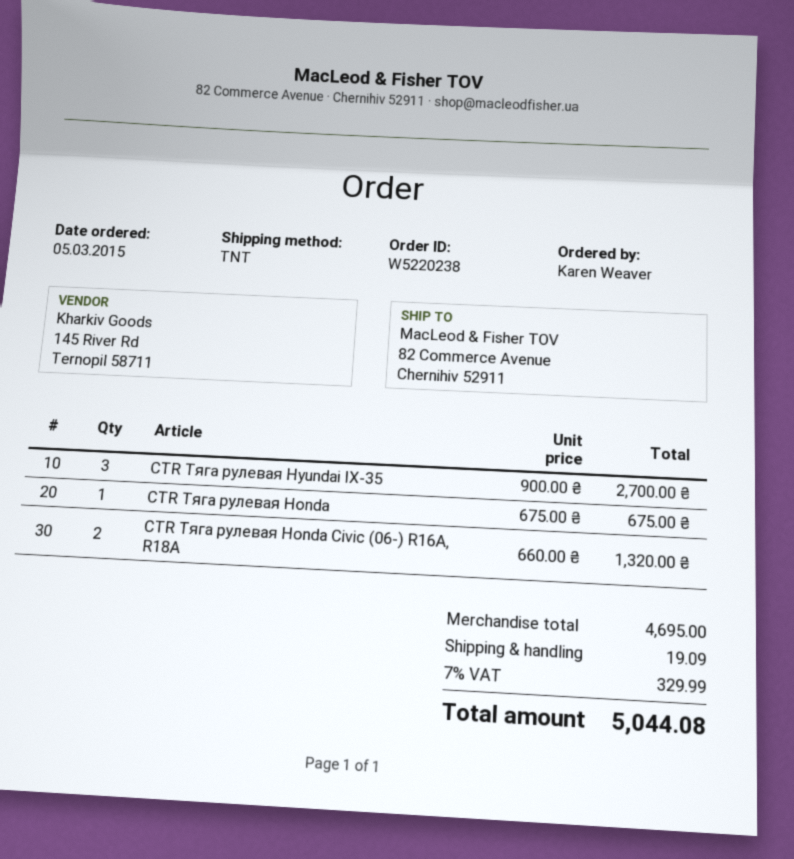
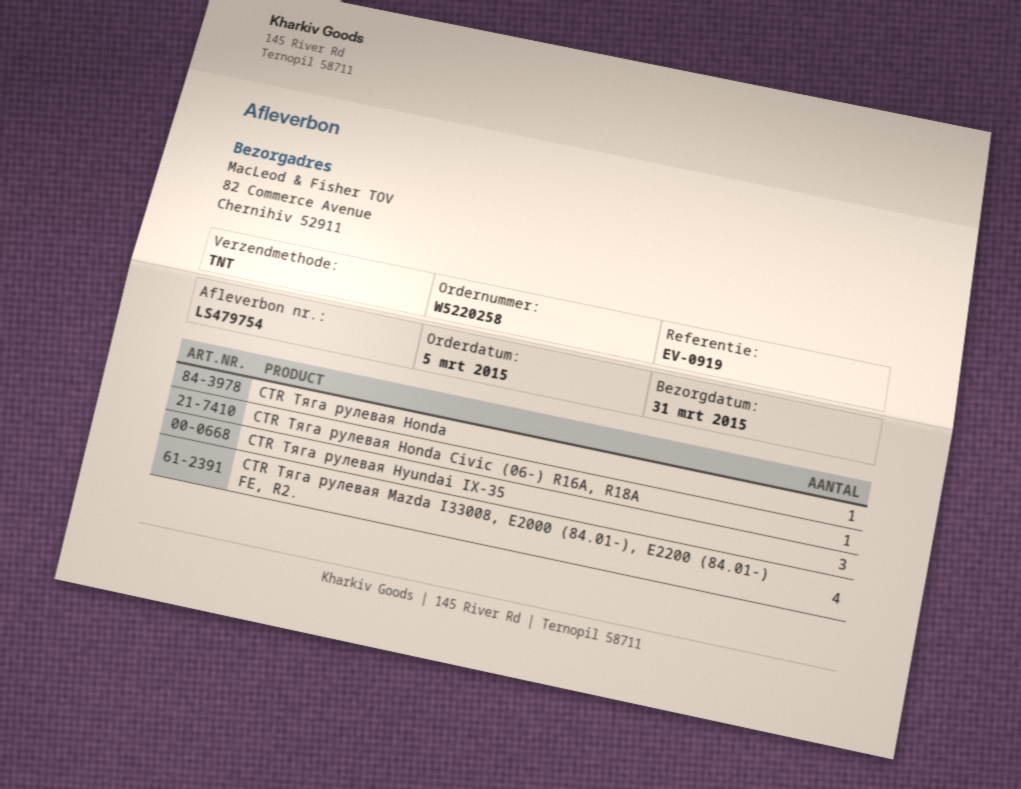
order number: W5220238 -> W5220258
CTR Тяга рулевая Honda Civic (06-) R16A, R18A: 2 -> 1
CTR Тяга рулевая Mazda I33008, E2000 (84.01-), E2200 (84.01-) FE, R2.: none -> 4

